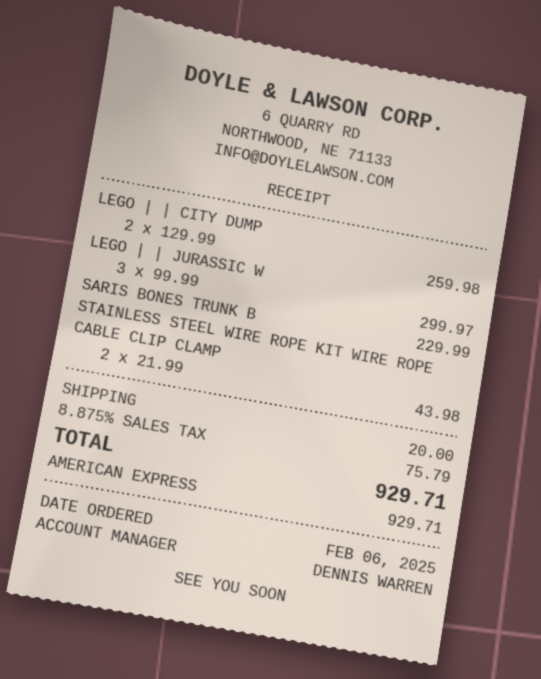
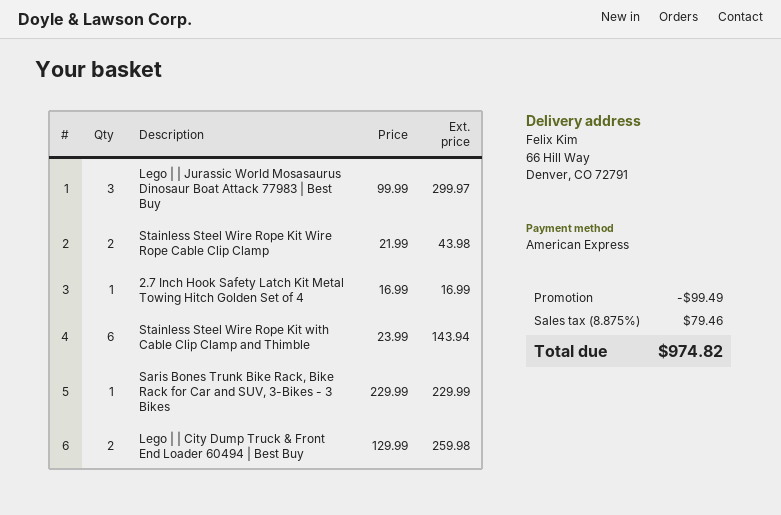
2.7 Inch Hook Safety Latch Kit Metal Towing Hitch Golden Set of 4: none -> 1 x 16.99 = 16.99
Stainless Steel Wire Rope Kit with Cable Clip Clamp and Thimble: none -> 6 x 23.99 = 143.94
discount: none -> 99.49
shipping: 20.00 -> none
tax: 8.875% = 75.79 -> 8.875% = 79.46
total: 929.71 -> 974.82

